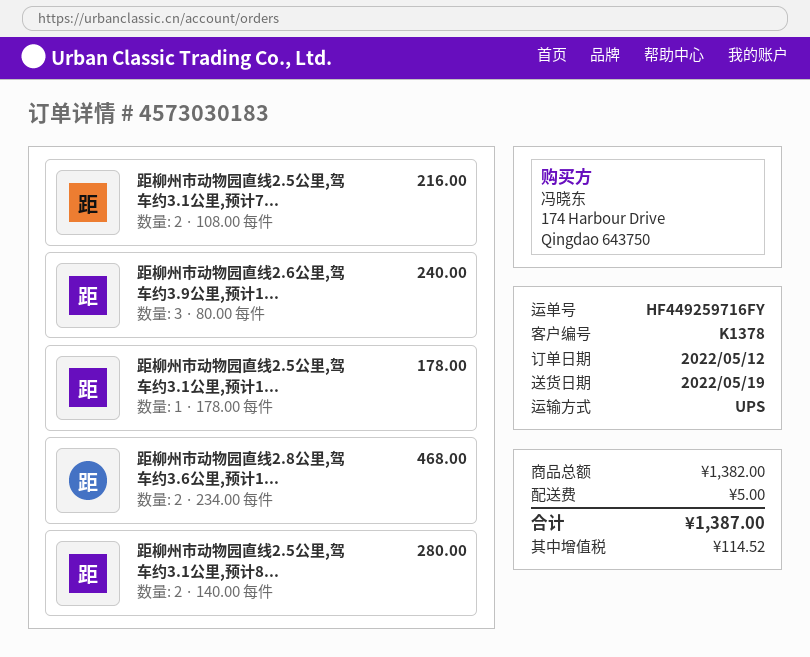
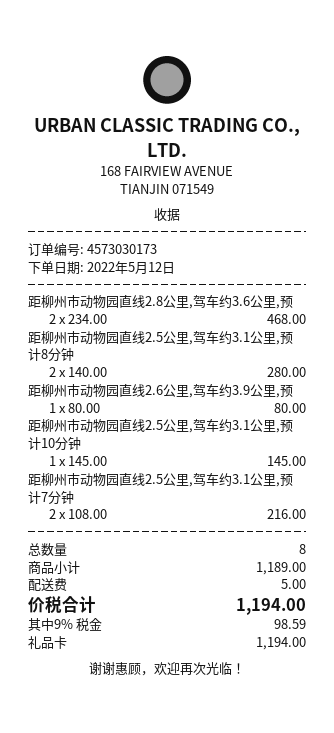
order number: 4573030183 -> 4573030173
距柳州市动物园直线2.6公里,驾车约3.9公里,预计1...: 3 x 80.00 = 240.00 -> 1 x 80.00 = 80.00
距柳州市动物园直线2.5公里,驾车约3.1公里,预计1...: 1 x 178.00 = 178.00 -> 1 x 145.00 = 145.00
subtotal: 1382.00 -> 1189.00
tax: 114.52 -> 98.59
total: 1387.00 -> 1194.00

